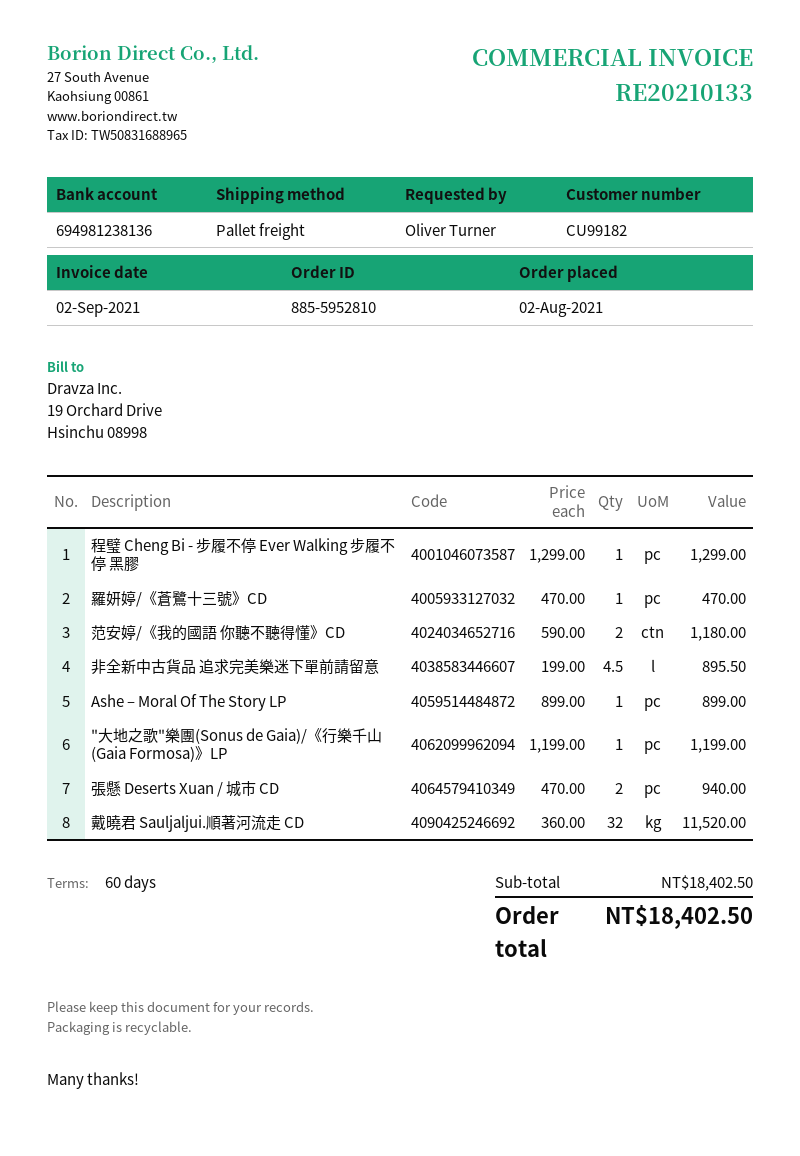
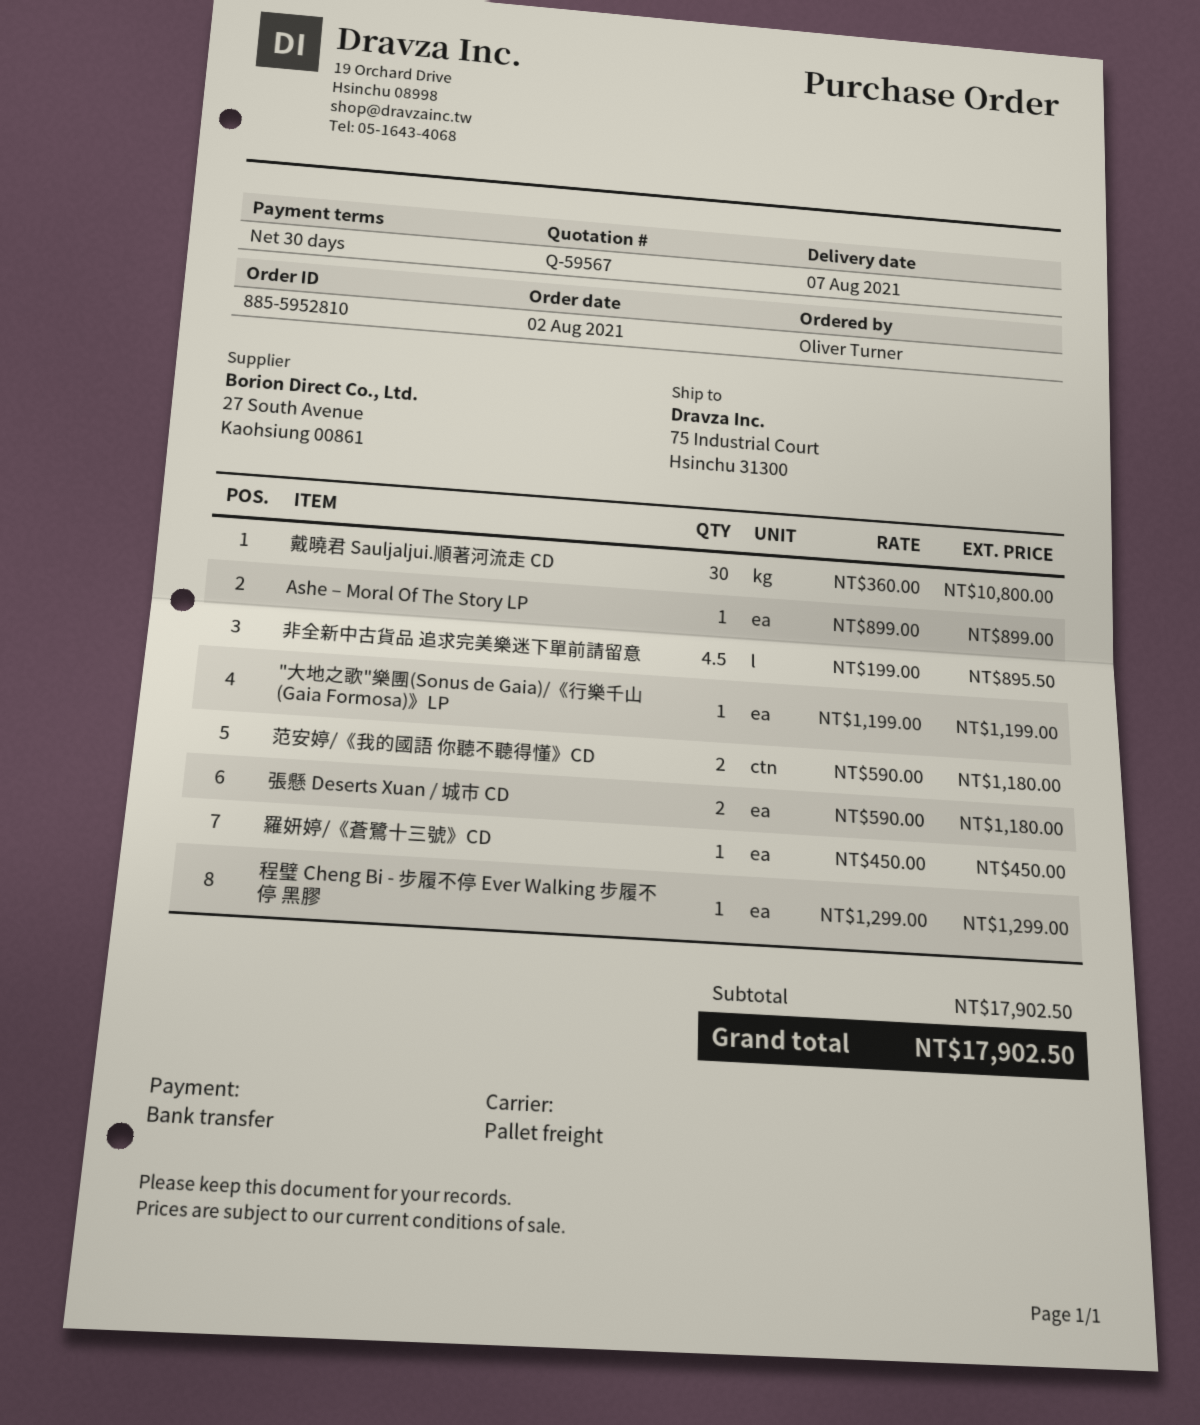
payment terms: 60 days -> 30 days
羅妍婷/《蒼鷺十三號》CD: 1 x 470.00 = 470.00 -> 1 x 450.00 = 450.00
張懸 Deserts Xuan / 城市 CD: 2 x 470.00 = 940.00 -> 2 x 590.00 = 1180.00
戴曉君 Sauljaljui.順著河流走 CD: 32 x 360.00 = 11520.00 -> 30 x 360.00 = 10800.00
subtotal: 18402.50 -> 17902.50
total: 18402.50 -> 17902.50

